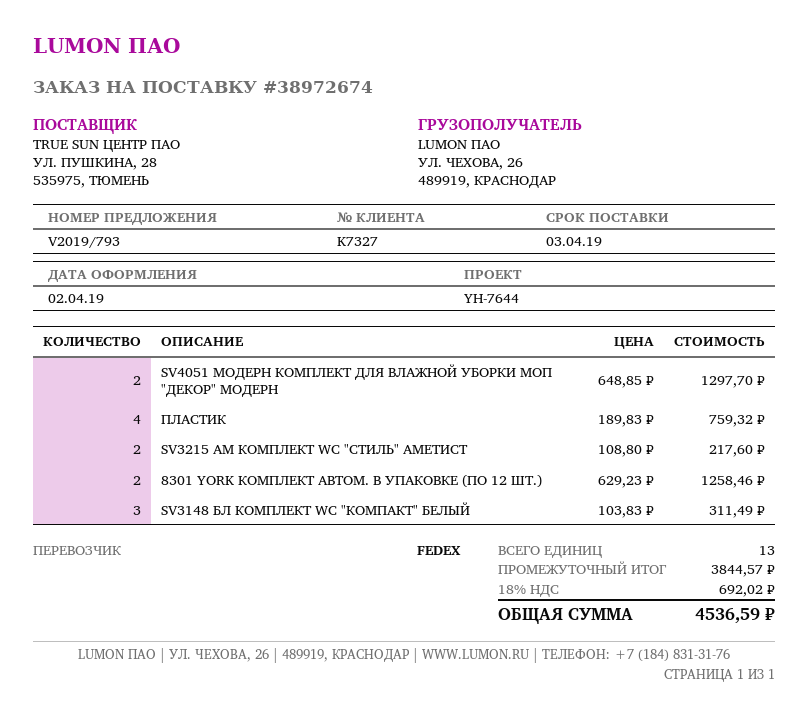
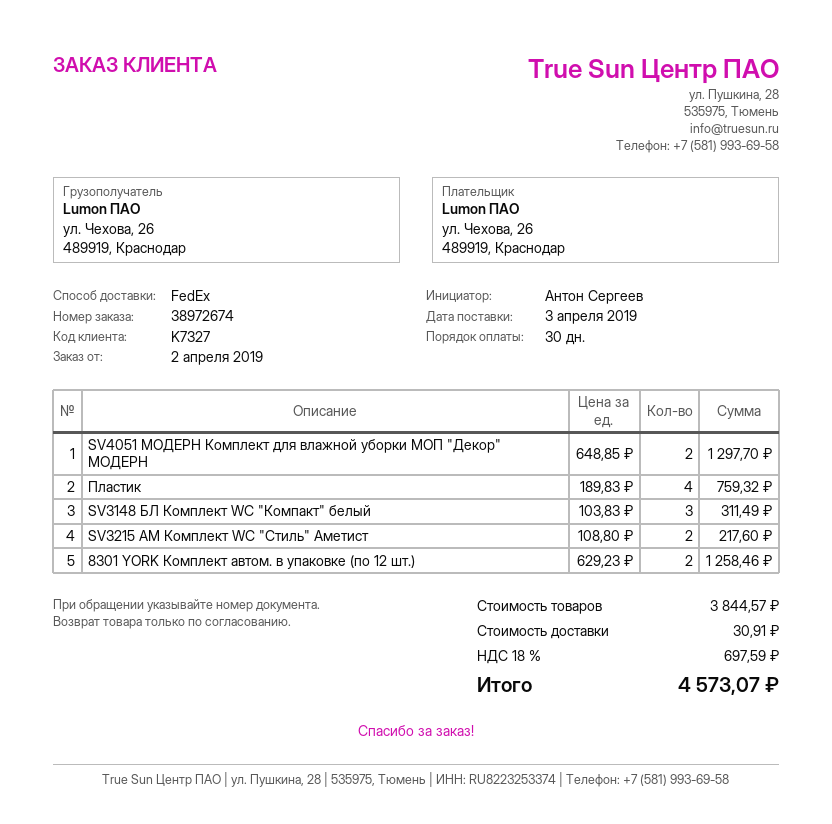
shipping: none -> 30.91
tax: 18% = 692.02 -> 18% = 697.59
total: 4536.59 -> 4573.07

